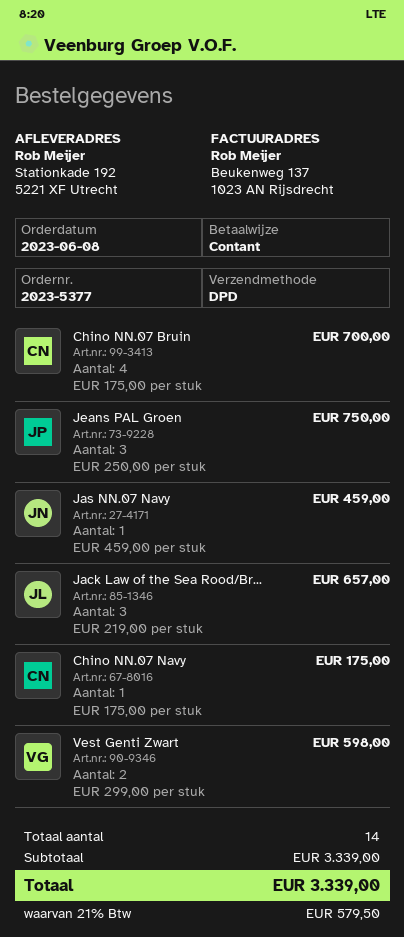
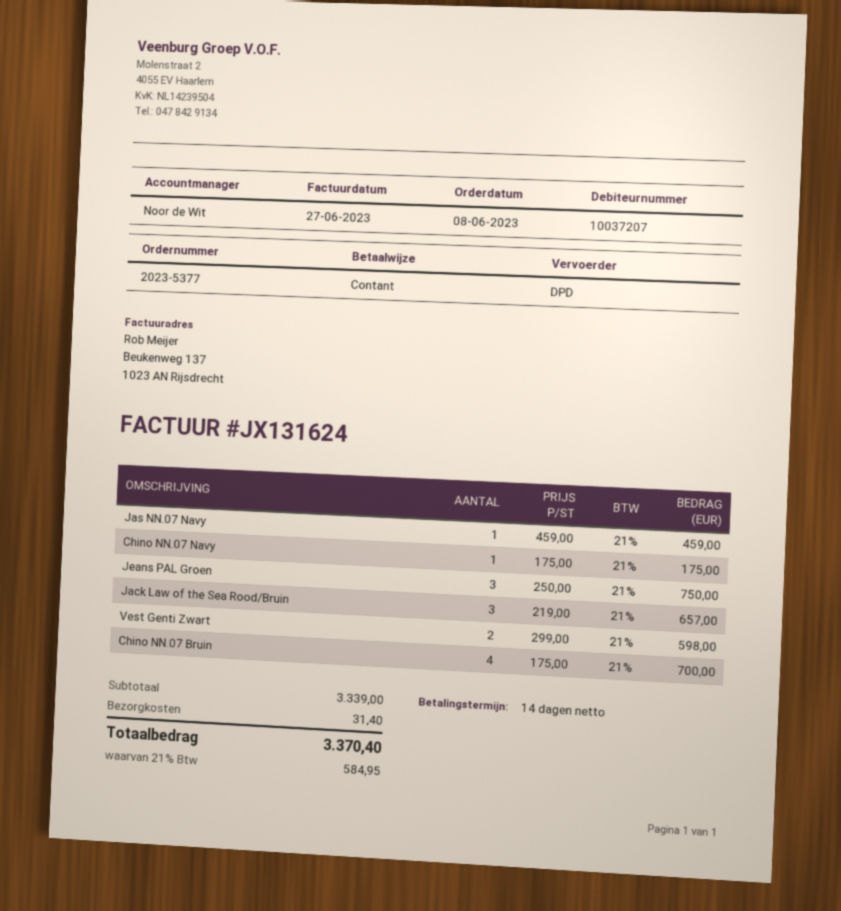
shipping: none -> 31.40
tax: 21% = 579.50 -> 21% = 584.95
total: 3339.00 -> 3370.40

